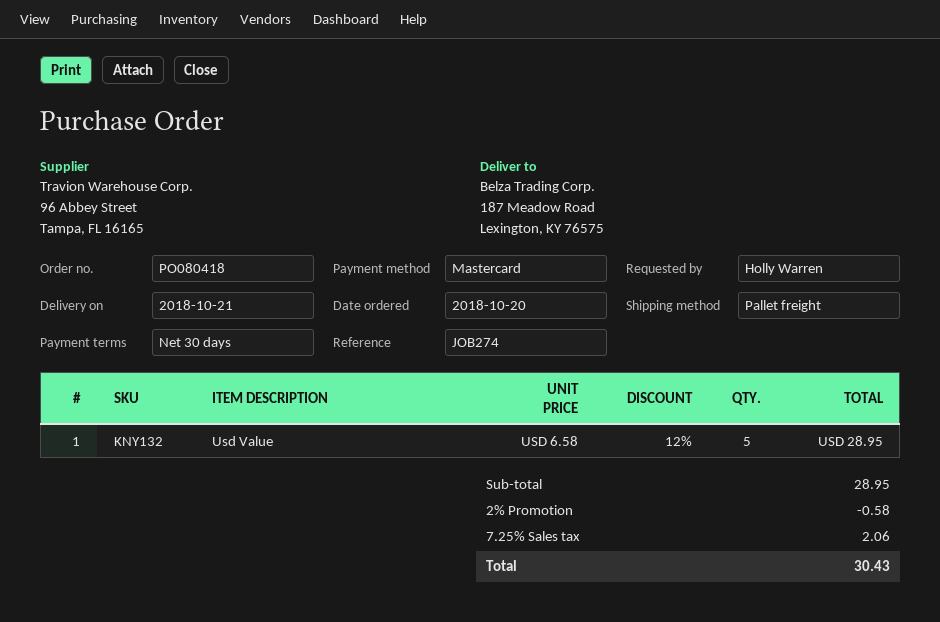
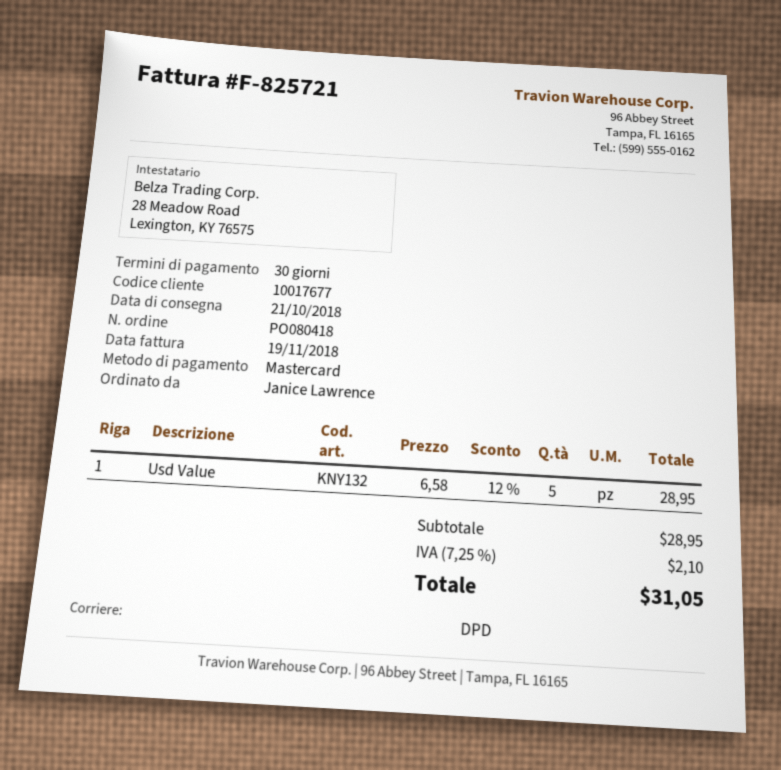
ordered by: Holly Warren -> Janice Lawrence
shipping method: pallet freight -> DPD
discount: 2% = 0.58 -> none
tax: 7.25% = 2.06 -> 7.25% = 2.10
total: 30.43 -> 31.05

